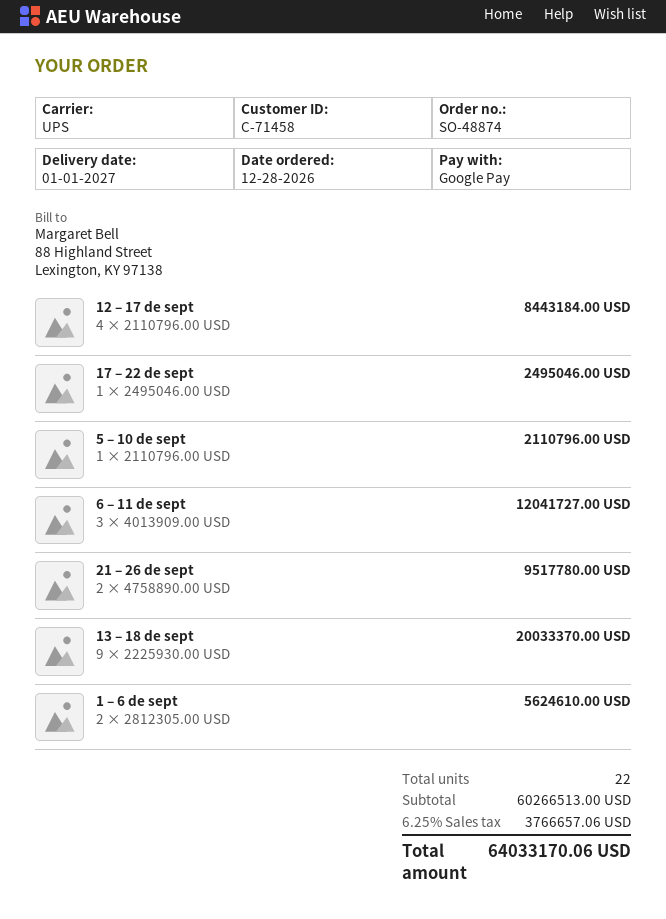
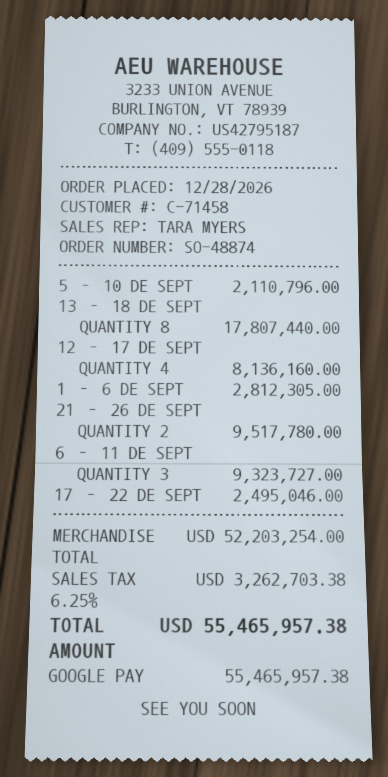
12 – 17 de sept: 4 for 8443184.00 -> 4 for 8136160.00
6 – 11 de sept: 3 for 12041727.00 -> 3 for 9323727.00
13 – 18 de sept: 9 for 20033370.00 -> 8 for 17807440.00
1 – 6 de sept: 2 for 5624610.00 -> 1 for 2812305.00
subtotal: 60266513.00 -> 52203254.00
tax: 6.25% = 3766657.06 -> 6.25% = 3262703.38
total: 64033170.06 -> 55465957.38

